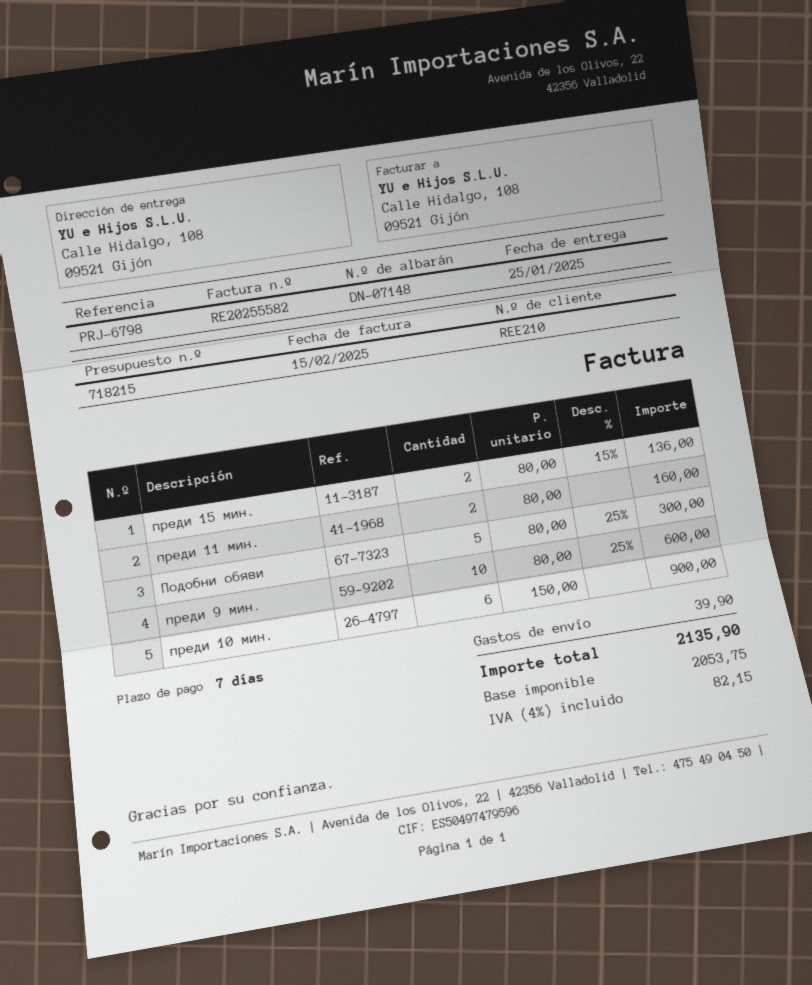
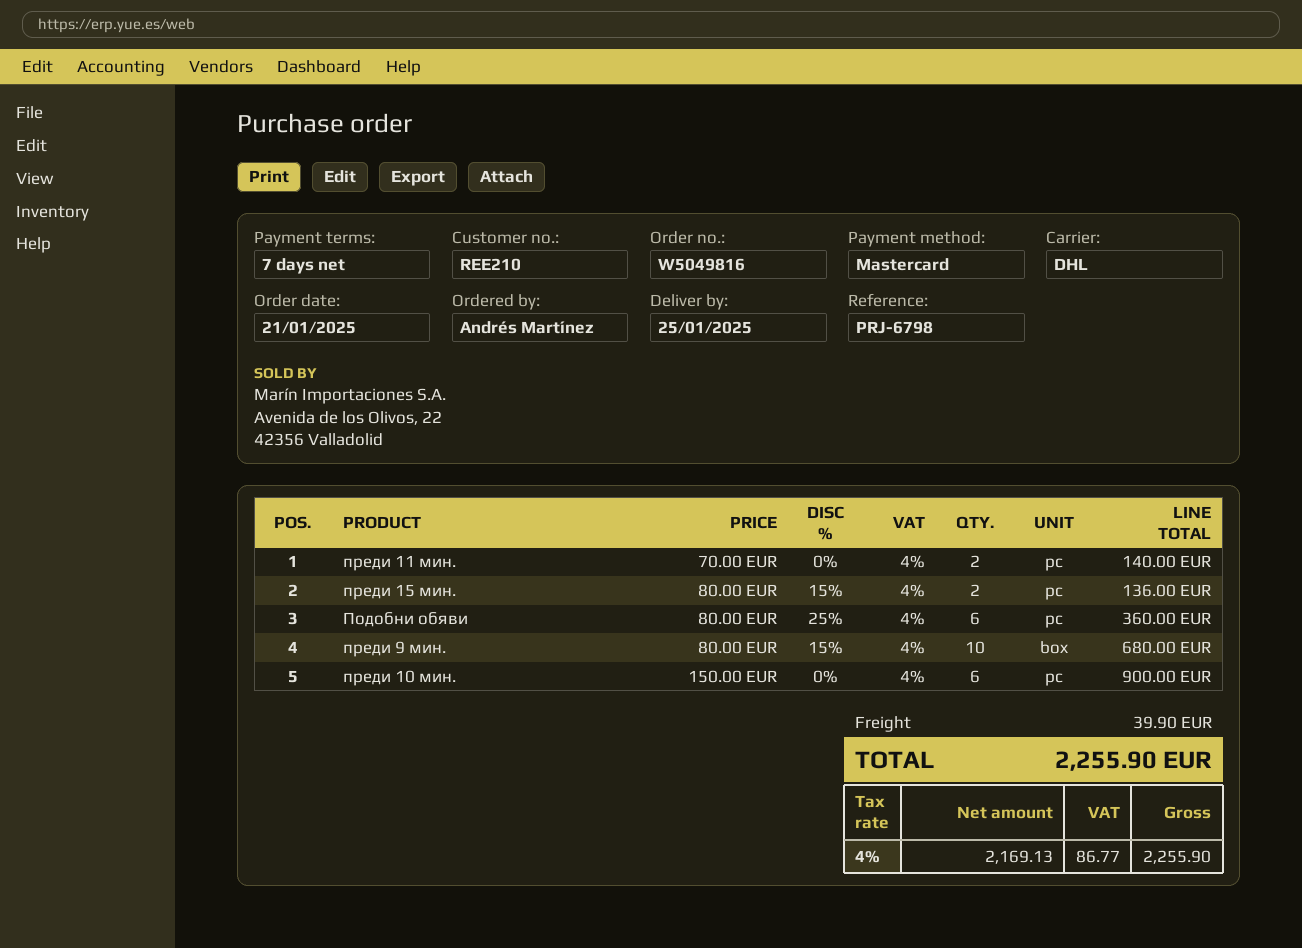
преди 11 мин.: 2 x 80.00 = 160.00 -> 2 x 70.00 = 140.00
Подобни обяви: 5 x 80.00 - 25% = 300.00 -> 6 x 80.00 - 25% = 360.00
преди 9 мин.: 10 x 80.00 - 25% = 600.00 -> 10 x 80.00 - 15% = 680.00
net: 2053.75 -> 2169.13
tax: 4% = 82.15 -> 4% = 86.77
total: 2135.90 -> 2255.90

